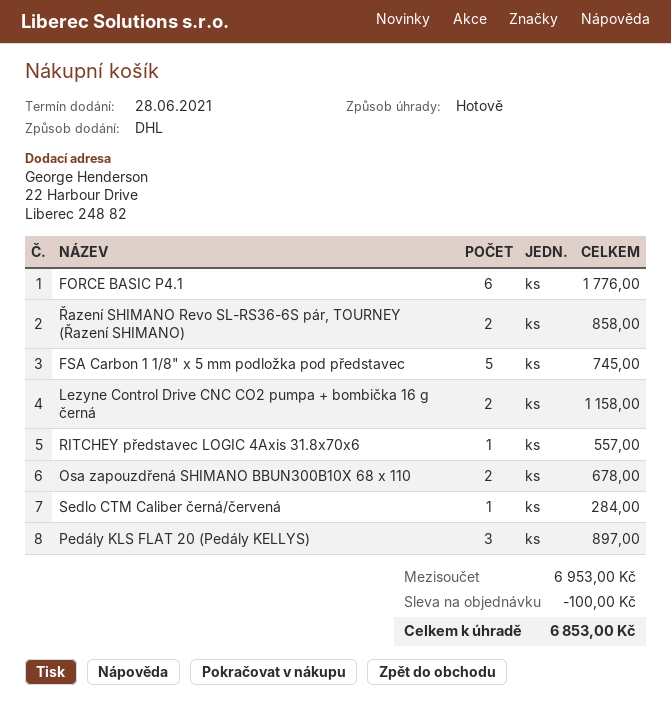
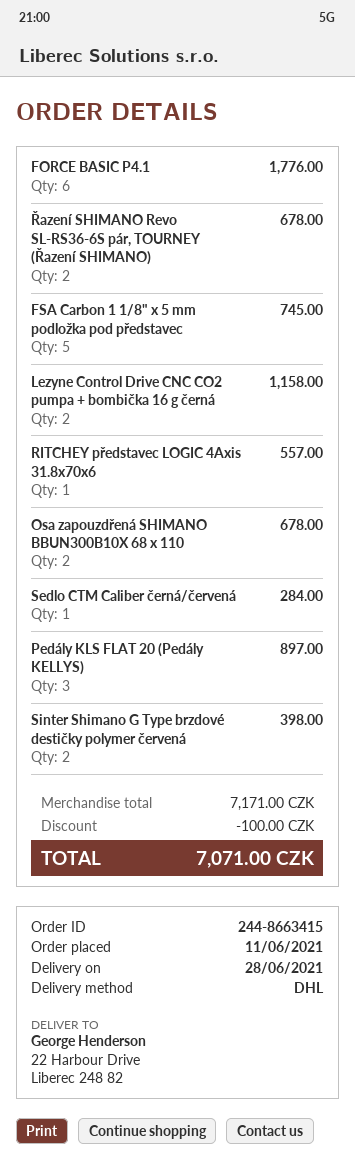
Řazení SHIMANO Revo SL-RS36-6S pár, TOURNEY (Řazení SHIMANO): 2 for 858.00 -> 2 for 678.00
Sinter Shimano G Type brzdové destičky polymer červená: none -> 2 for 398.00
subtotal: 6953.00 -> 7171.00
total: 6853.00 -> 7071.00

